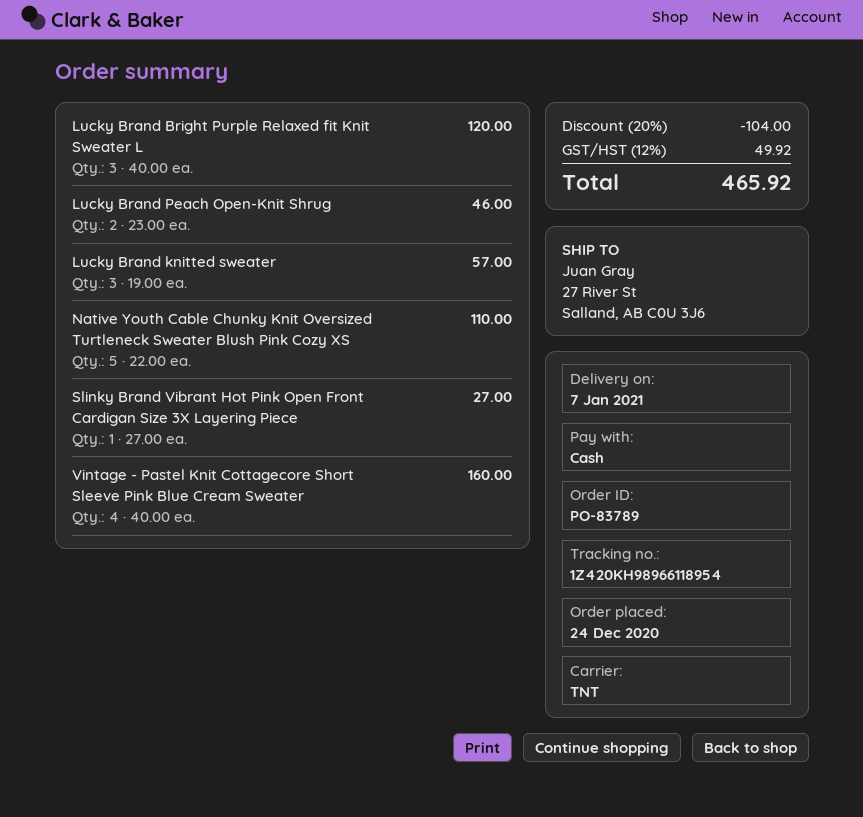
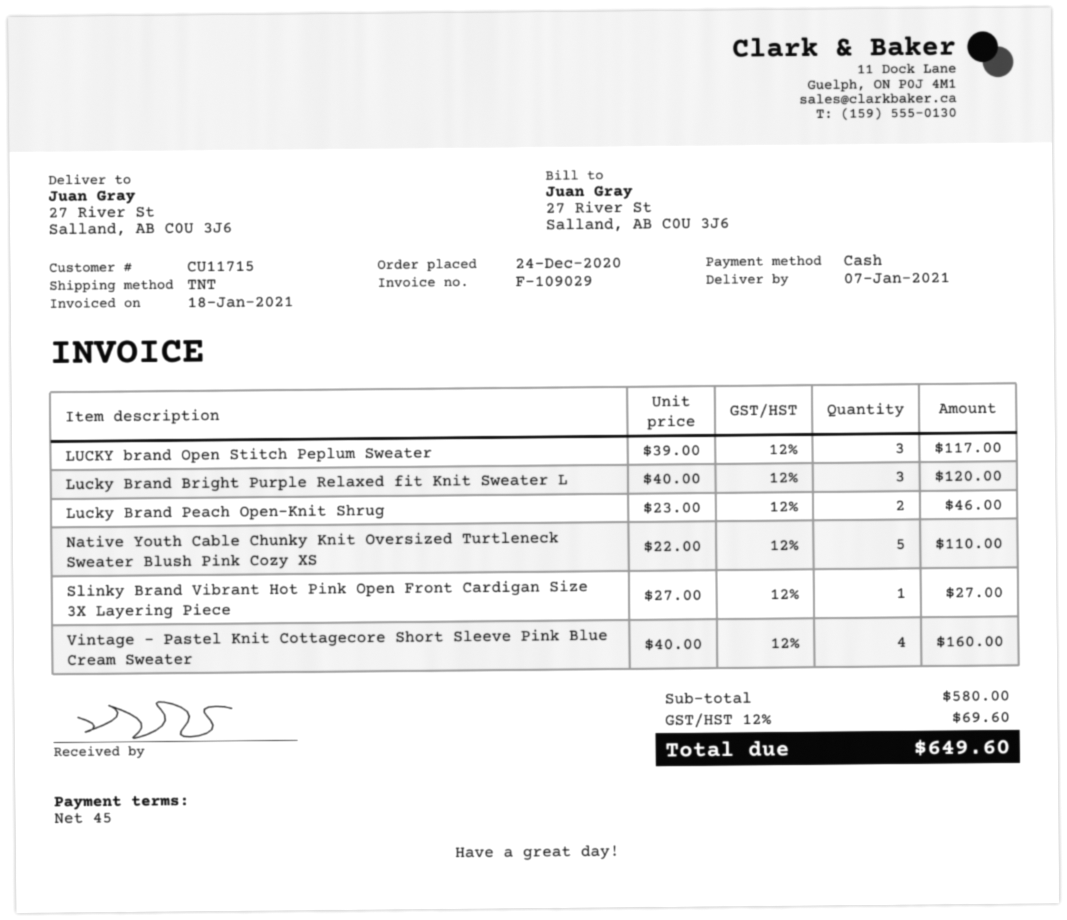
Lucky Brand knitted sweater: 3 x 19.00 = 57.00 -> none
LUCKY brand Open Stitch Peplum Sweater: none -> 3 x 39.00 = 117.00
discount: 20% = 104.00 -> none
tax: 12% = 49.92 -> 12% = 69.60
total: 465.92 -> 649.60

